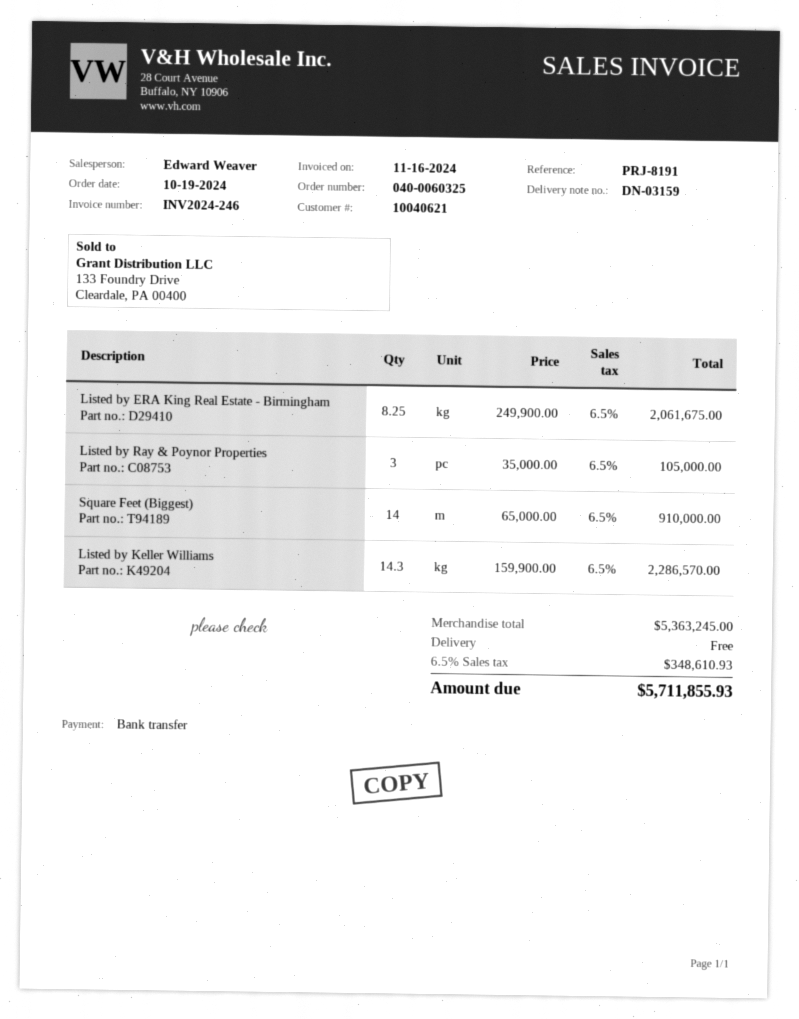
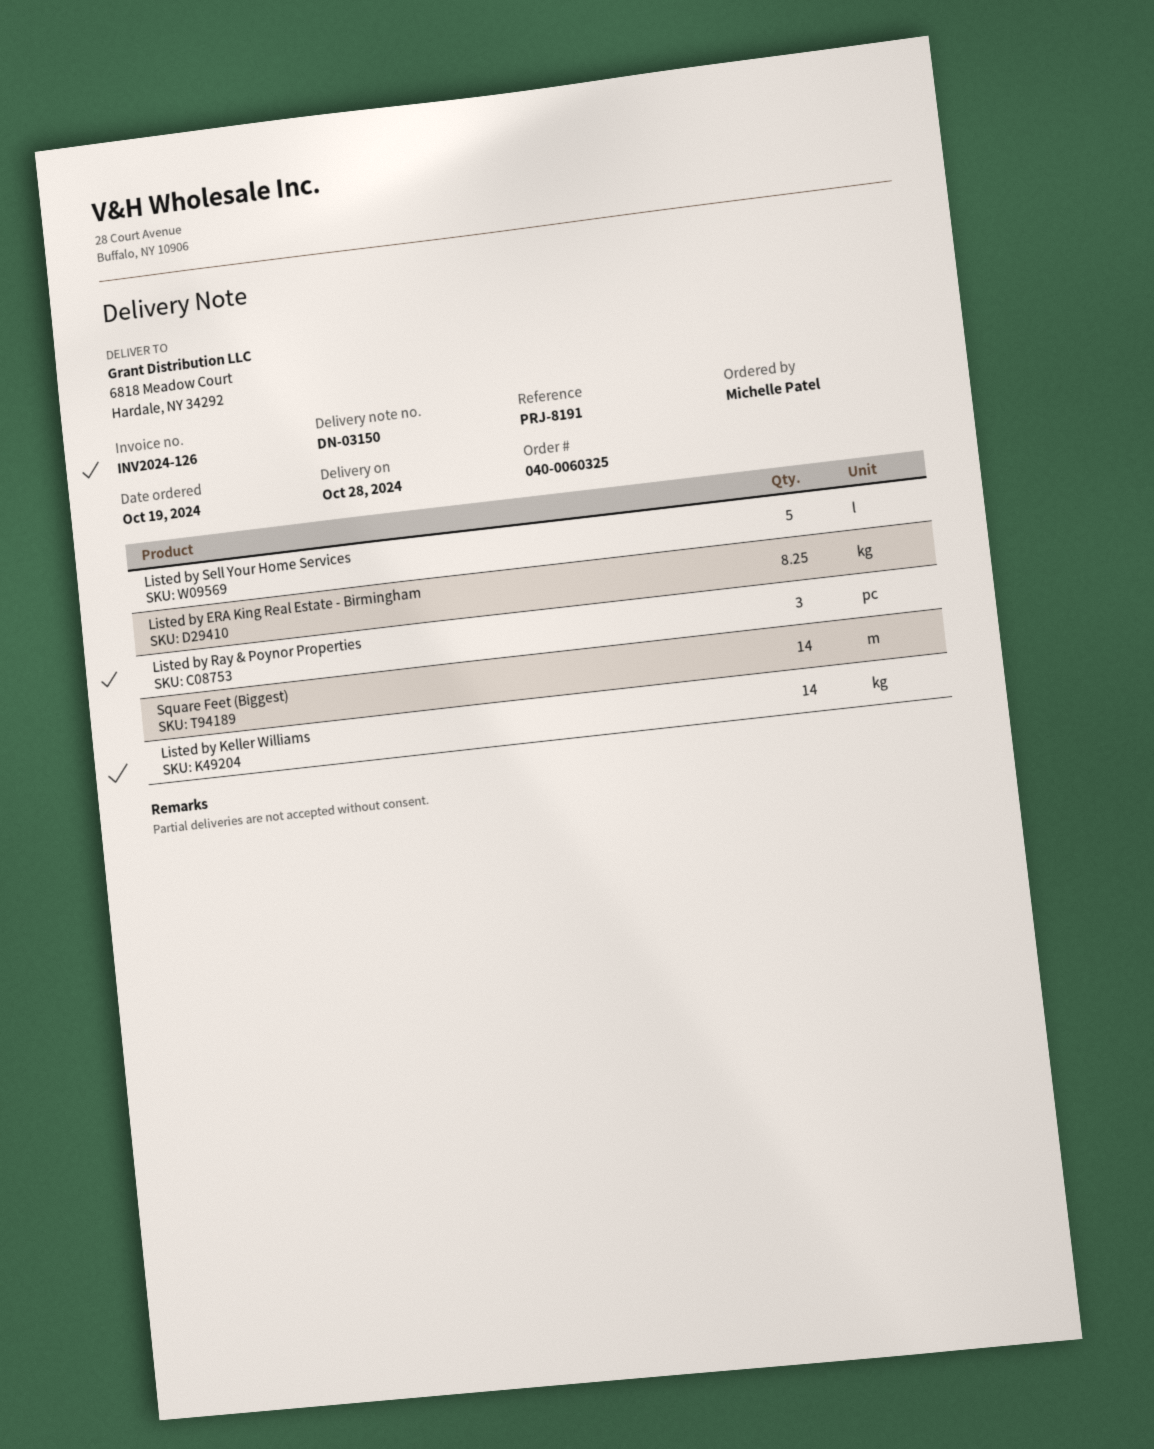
delivery note number: DN-03159 -> DN-03150
invoice number: INV2024-246 -> INV2024-126
Listed by Keller Williams: 14.3 -> 14
Listed by Sell Your Home Services: none -> 5

